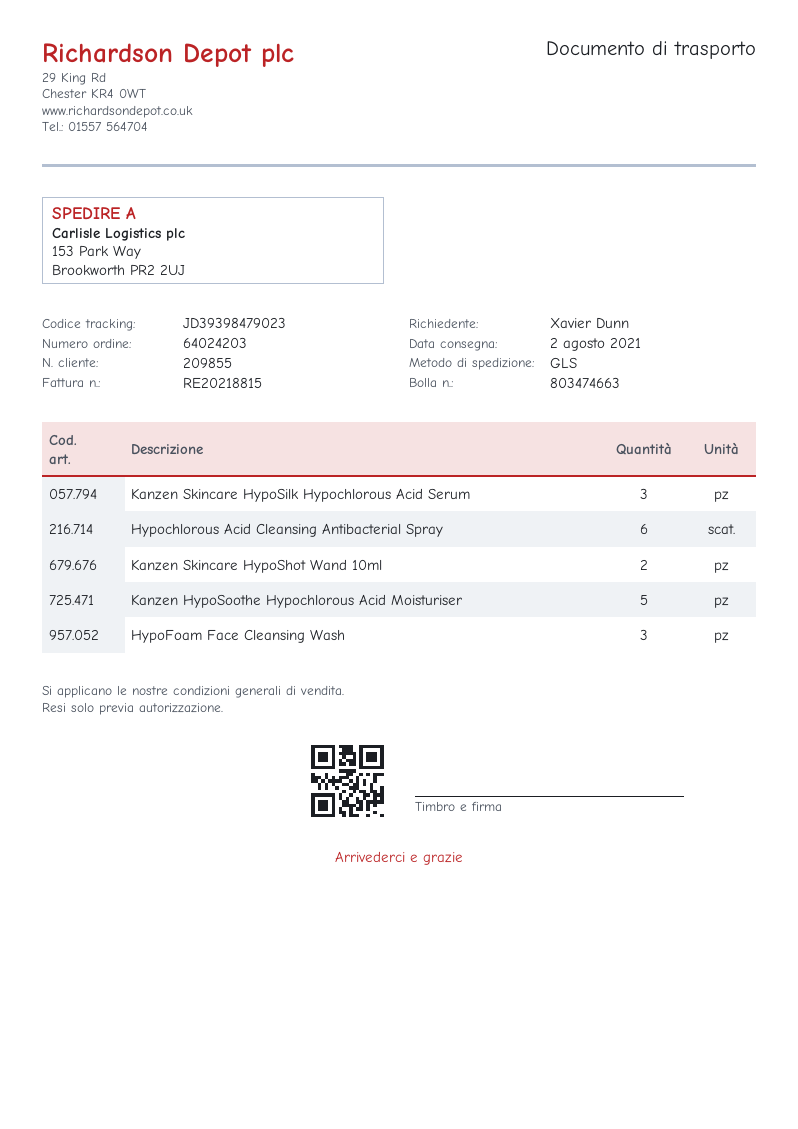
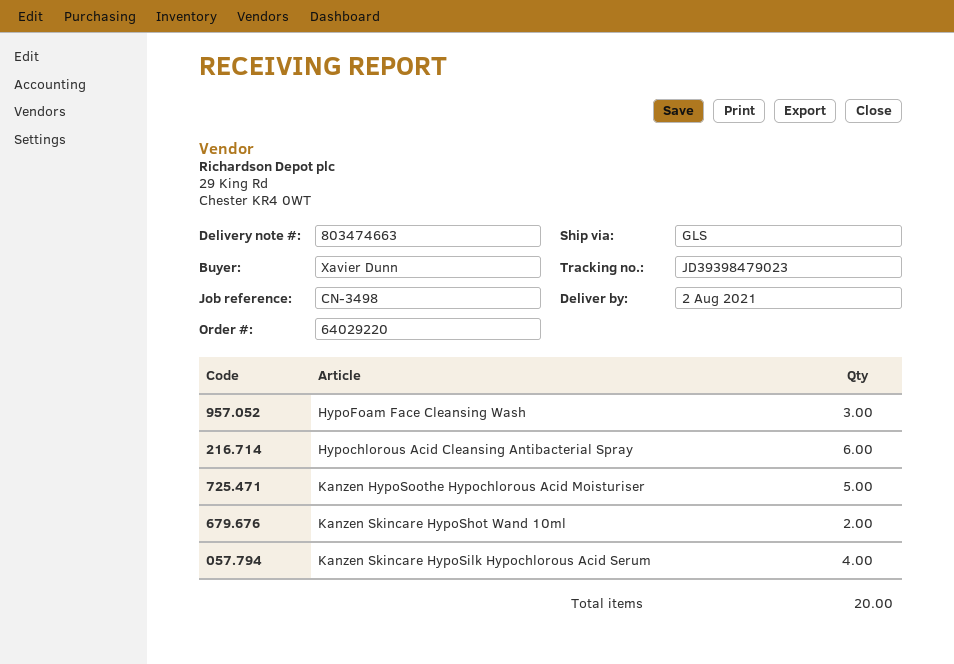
order number: 64024203 -> 64029220
Kanzen Skincare HypoSilk Hypochlorous Acid Serum: 3 -> 4

